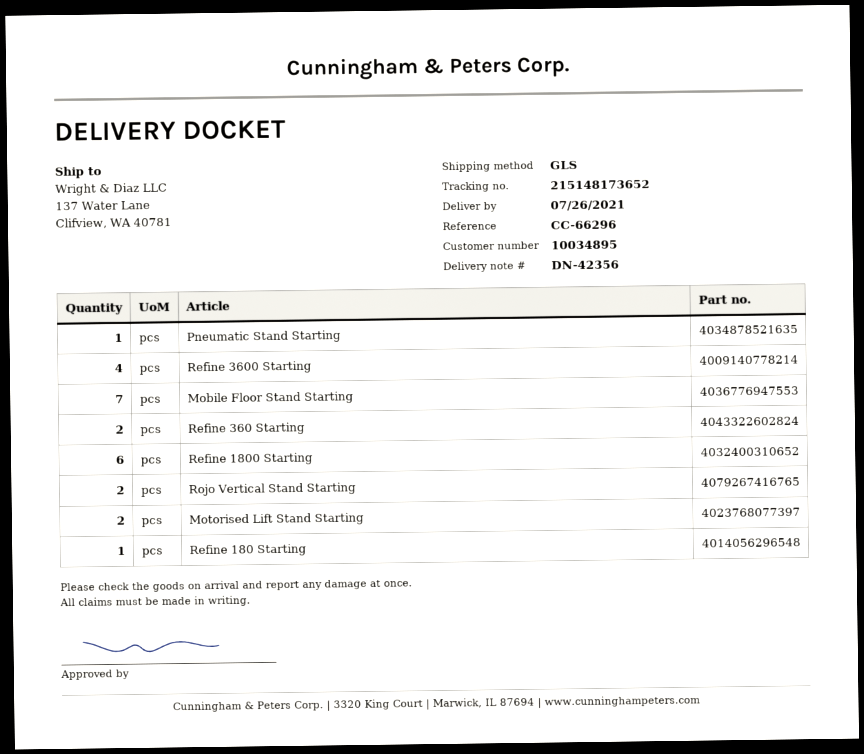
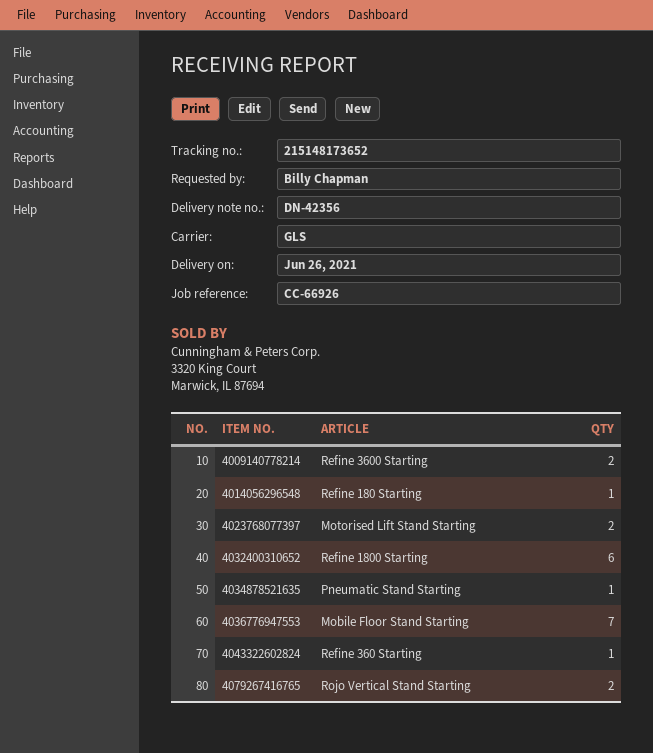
delivery date: 2021-07-26 -> 2021-06-26
reference: CC-66296 -> CC-66926
Refine 3600 Starting: 4 -> 2
Refine 360 Starting: 2 -> 1

